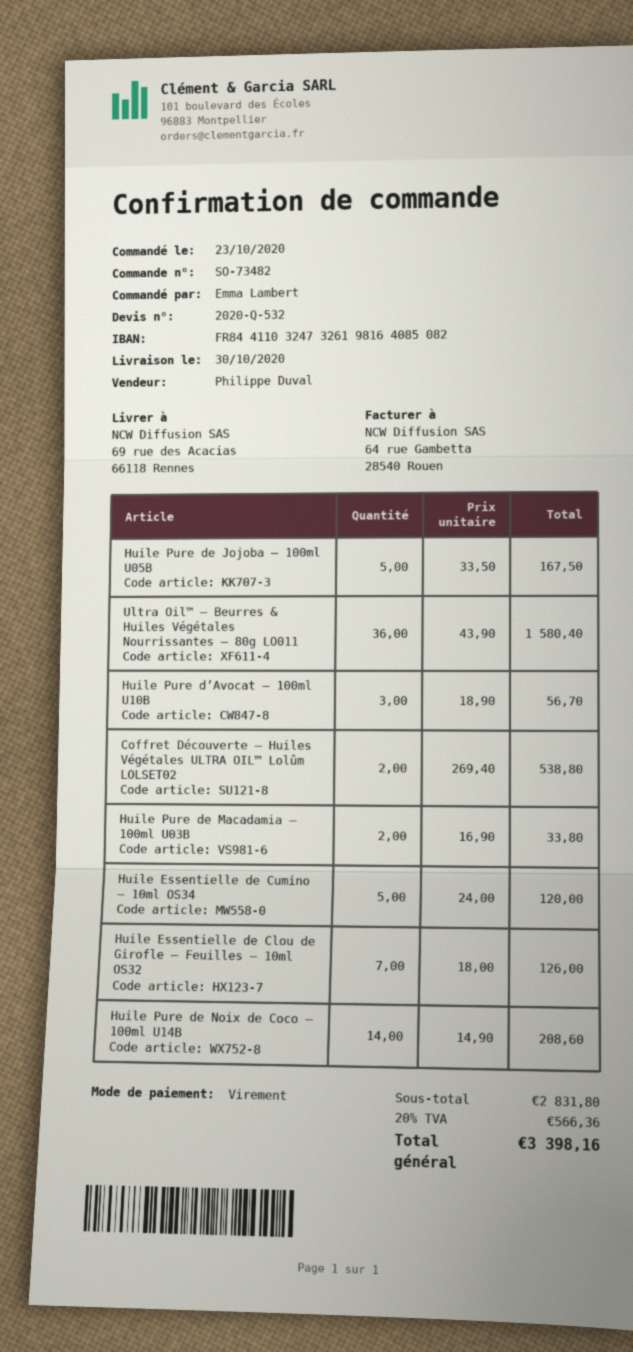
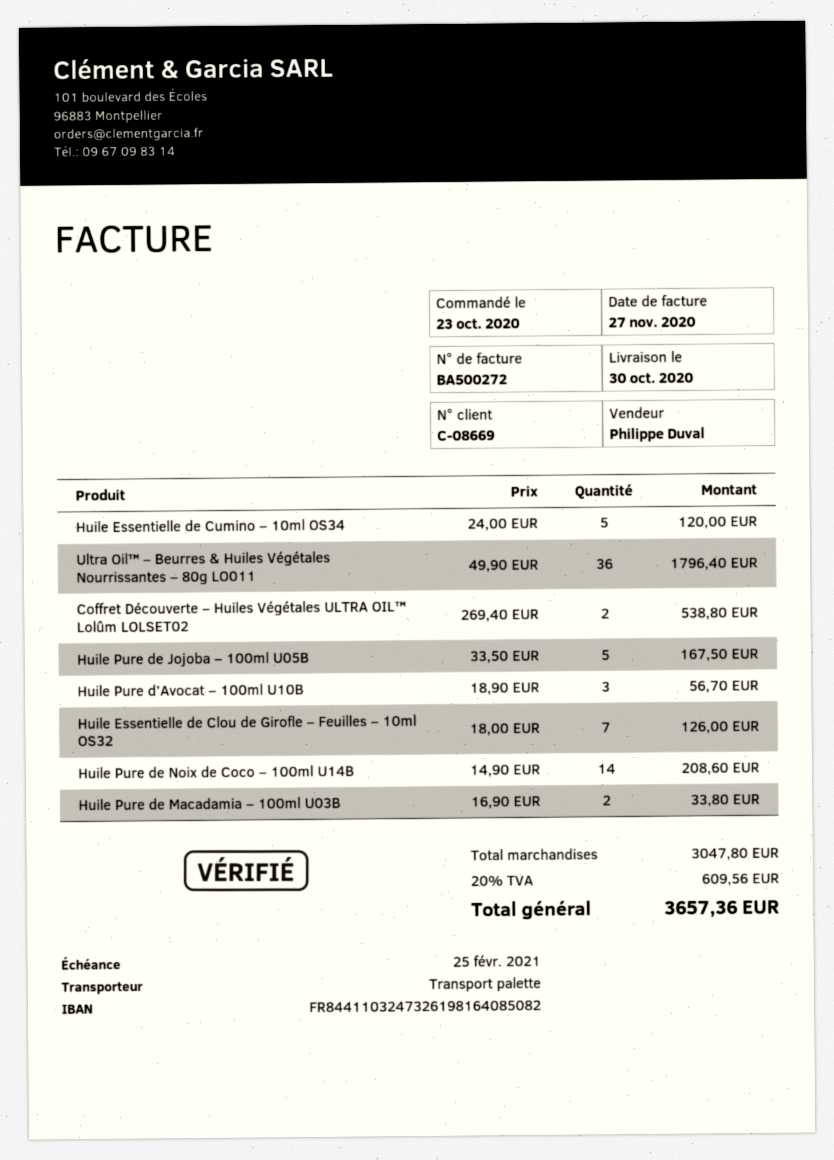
Ultra Oil™ – Beurres & Huiles Végétales Nourrissantes – 80g LO011: 36 x 43.90 = 1580.40 -> 36 x 49.90 = 1796.40
subtotal: 2831.80 -> 3047.80
tax: 20% = 566.36 -> 20% = 609.56
total: 3398.16 -> 3657.36

